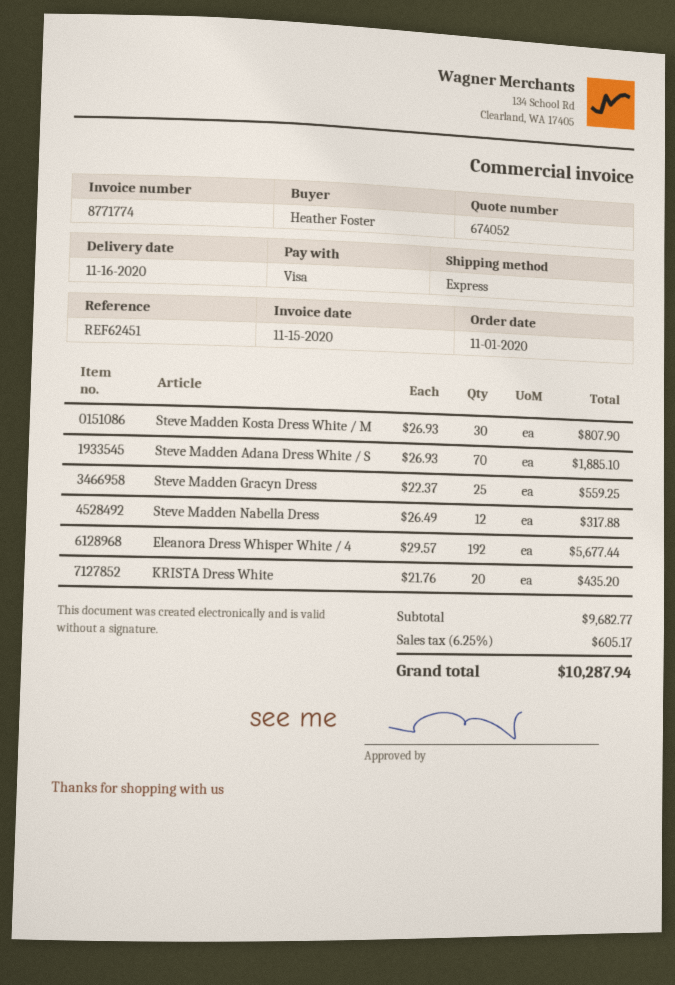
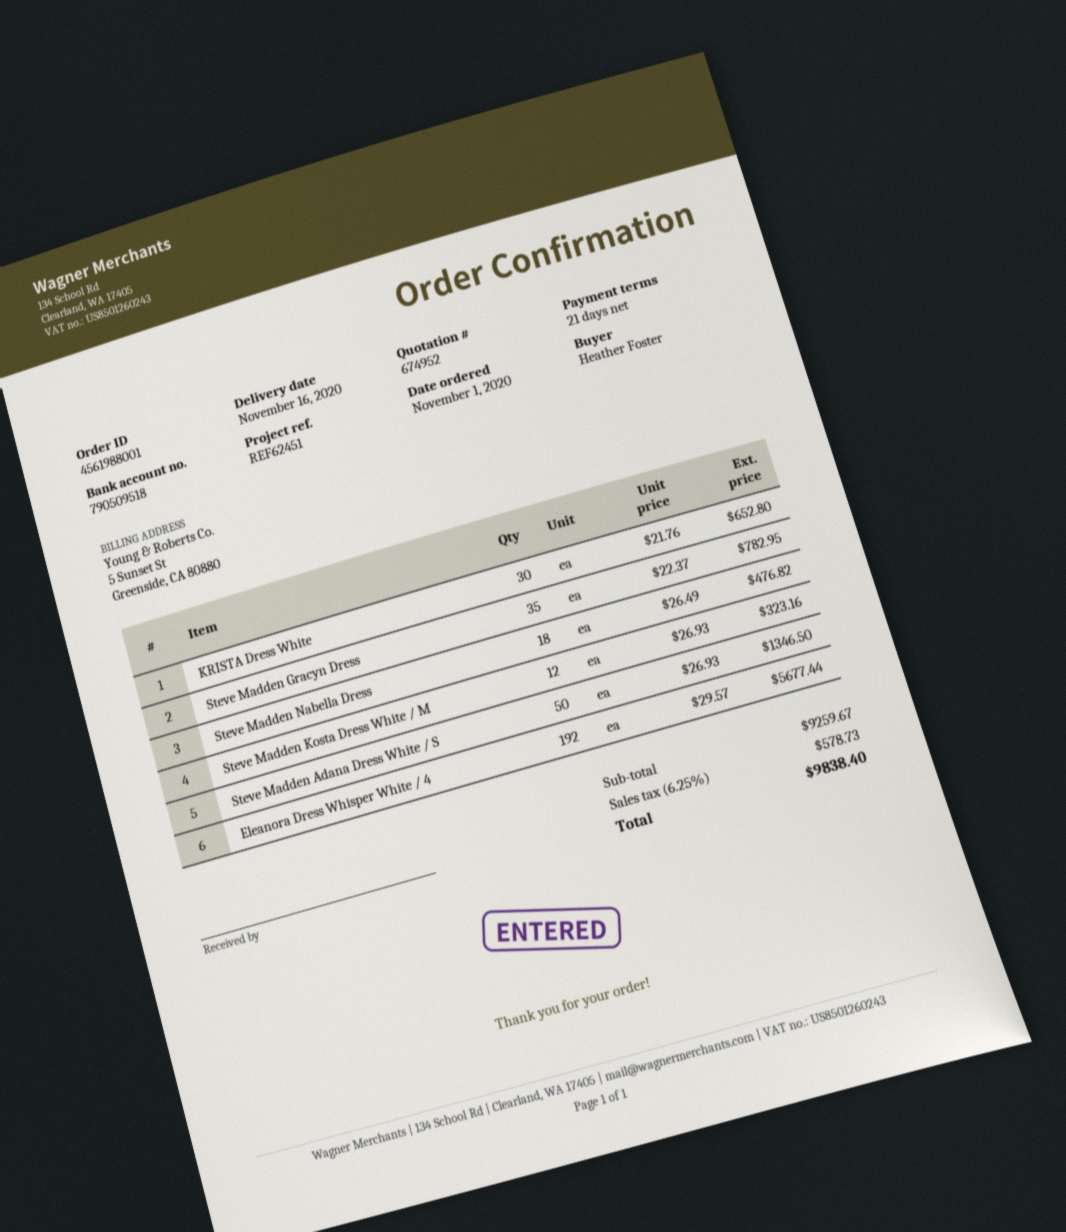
quote number: 674052 -> 674952
Steve Madden Kosta Dress White / M: 30 x 26.93 = 807.90 -> 12 x 26.93 = 323.16
Steve Madden Adana Dress White / S: 70 x 26.93 = 1885.10 -> 50 x 26.93 = 1346.50
Steve Madden Gracyn Dress: 25 x 22.37 = 559.25 -> 35 x 22.37 = 782.95
Steve Madden Nabella Dress: 12 x 26.49 = 317.88 -> 18 x 26.49 = 476.82
KRISTA Dress White: 20 x 21.76 = 435.20 -> 30 x 21.76 = 652.80
subtotal: 9682.77 -> 9259.67
tax: 6.25% = 605.17 -> 6.25% = 578.73
total: 10287.94 -> 9838.40

